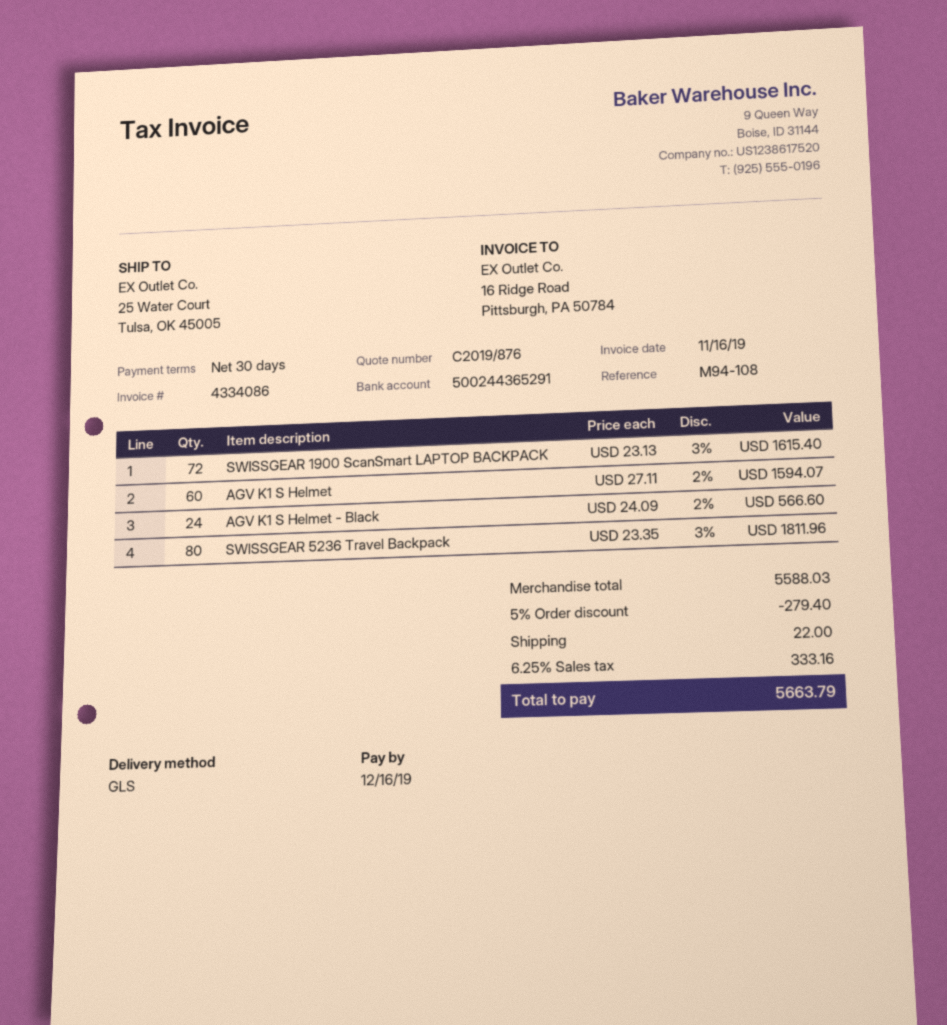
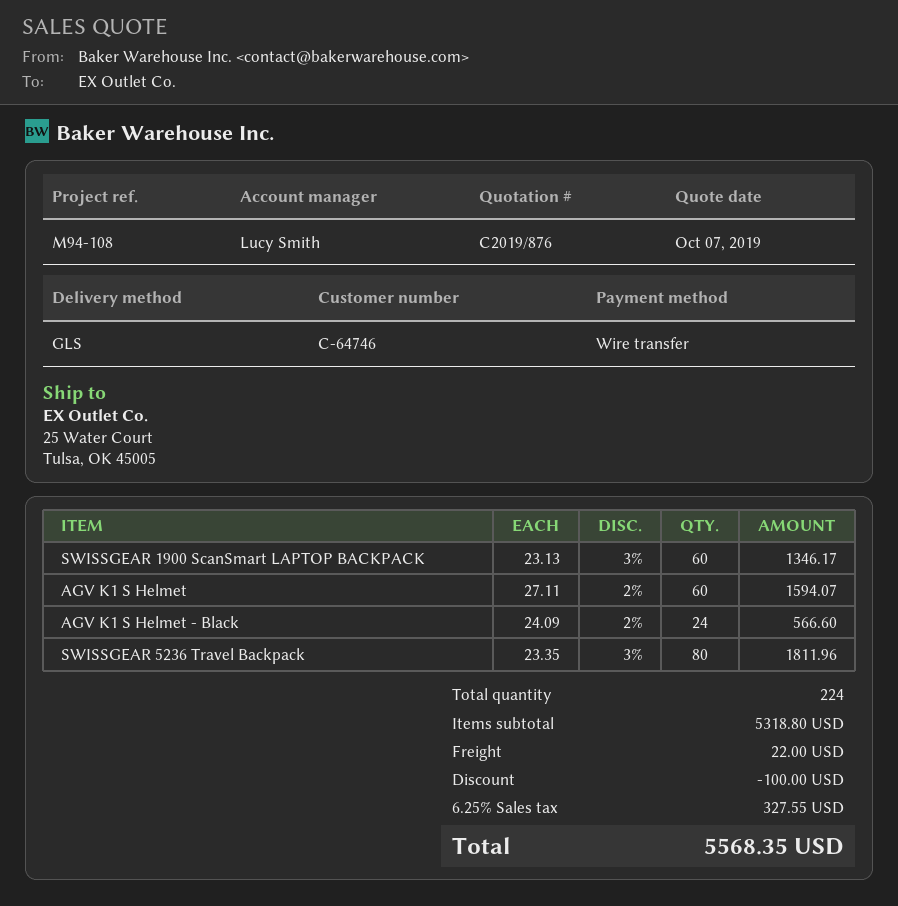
SWISSGEAR 1900 ScanSmart LAPTOP BACKPACK: 72 x 23.13 - 3% = 1615.40 -> 60 x 23.13 - 3% = 1346.17
subtotal: 5588.03 -> 5318.80
discount: 279.40 -> 100.00
tax: 6.25% = 333.16 -> 6.25% = 327.55
total: 5663.79 -> 5568.35

